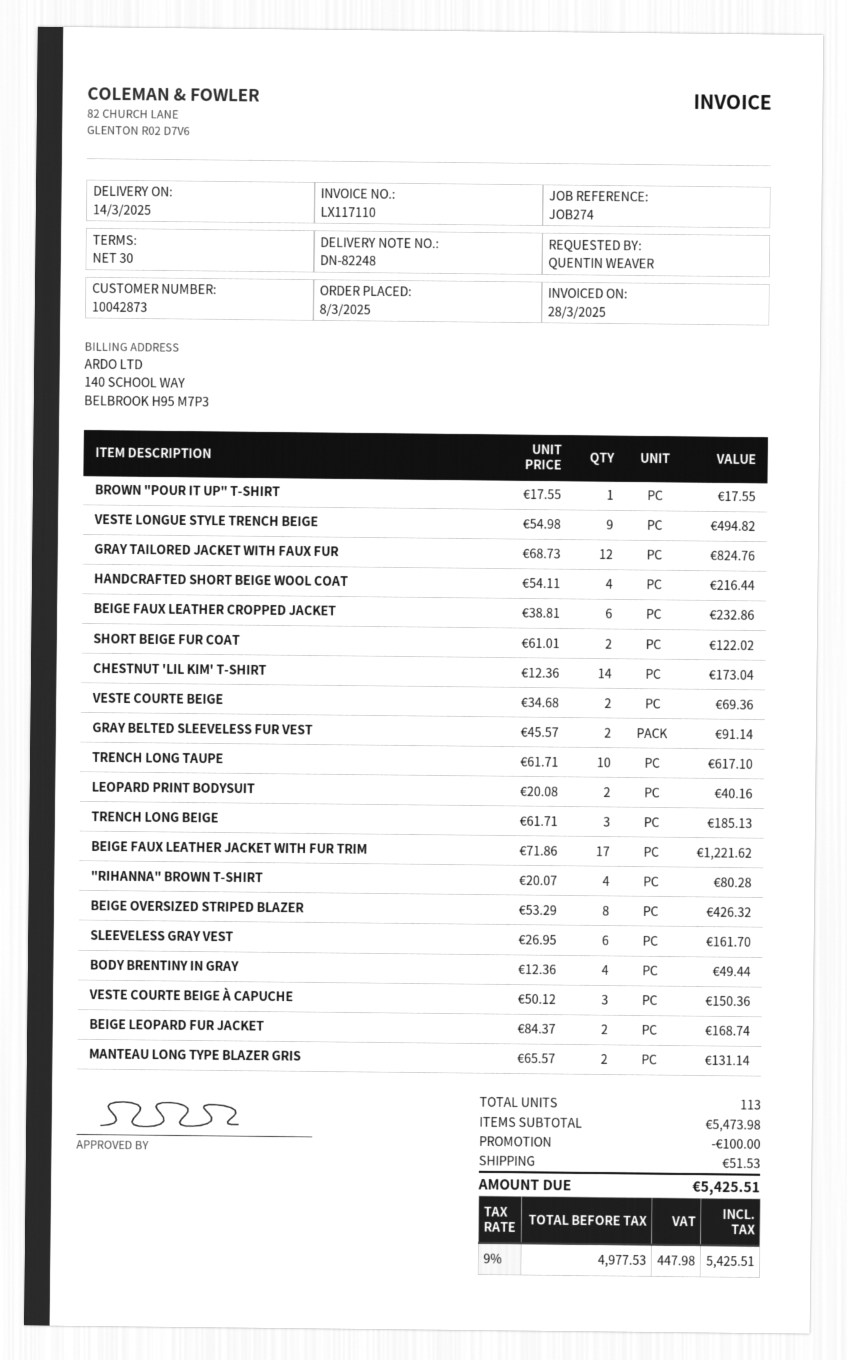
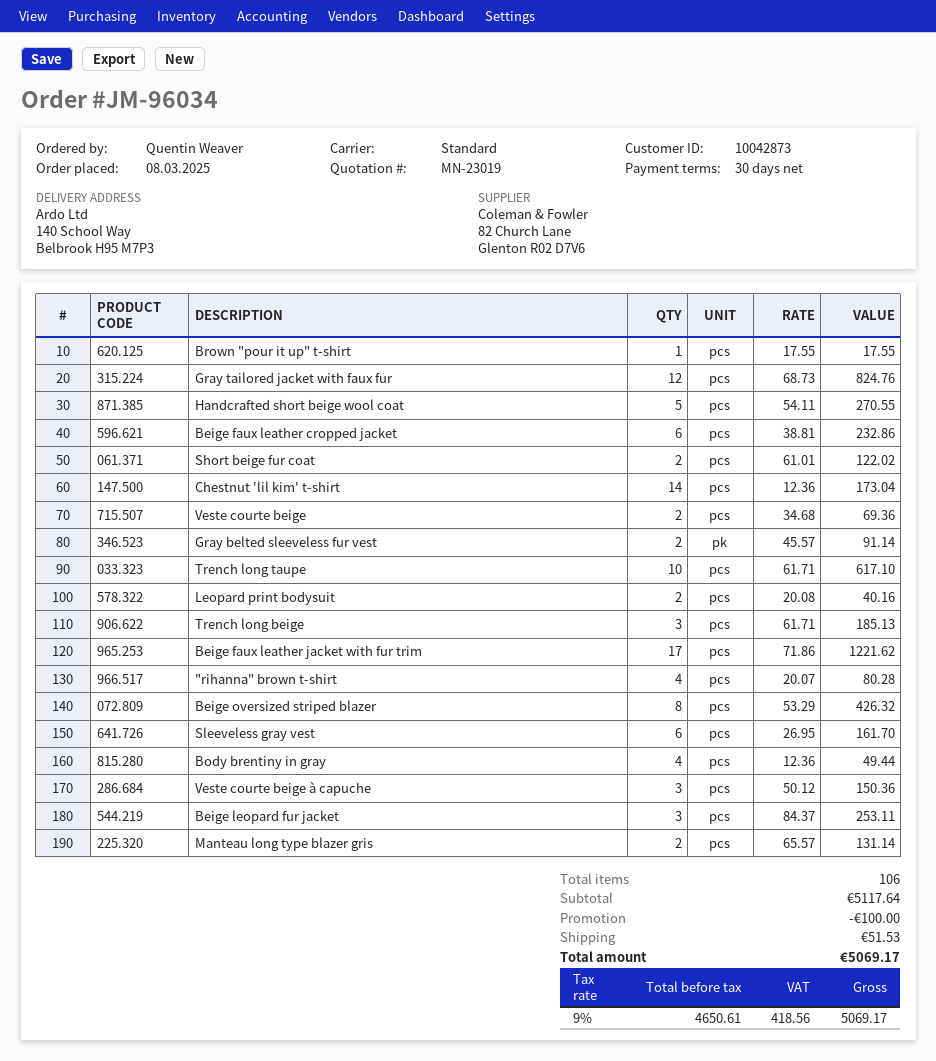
VESTE LONGUE STYLE TRENCH BEIGE: 9 x 54.98 = 494.82 -> none
HANDCRAFTED SHORT BEIGE WOOL COAT: 4 x 54.11 = 216.44 -> 5 x 54.11 = 270.55
BEIGE LEOPARD FUR JACKET: 2 x 84.37 = 168.74 -> 3 x 84.37 = 253.11
total quantity: 113 -> 106
subtotal: 5473.98 -> 5117.64
net: 4977.53 -> 4650.61
tax: 9% = 447.98 -> 9% = 418.56
total: 5425.51 -> 5069.17

